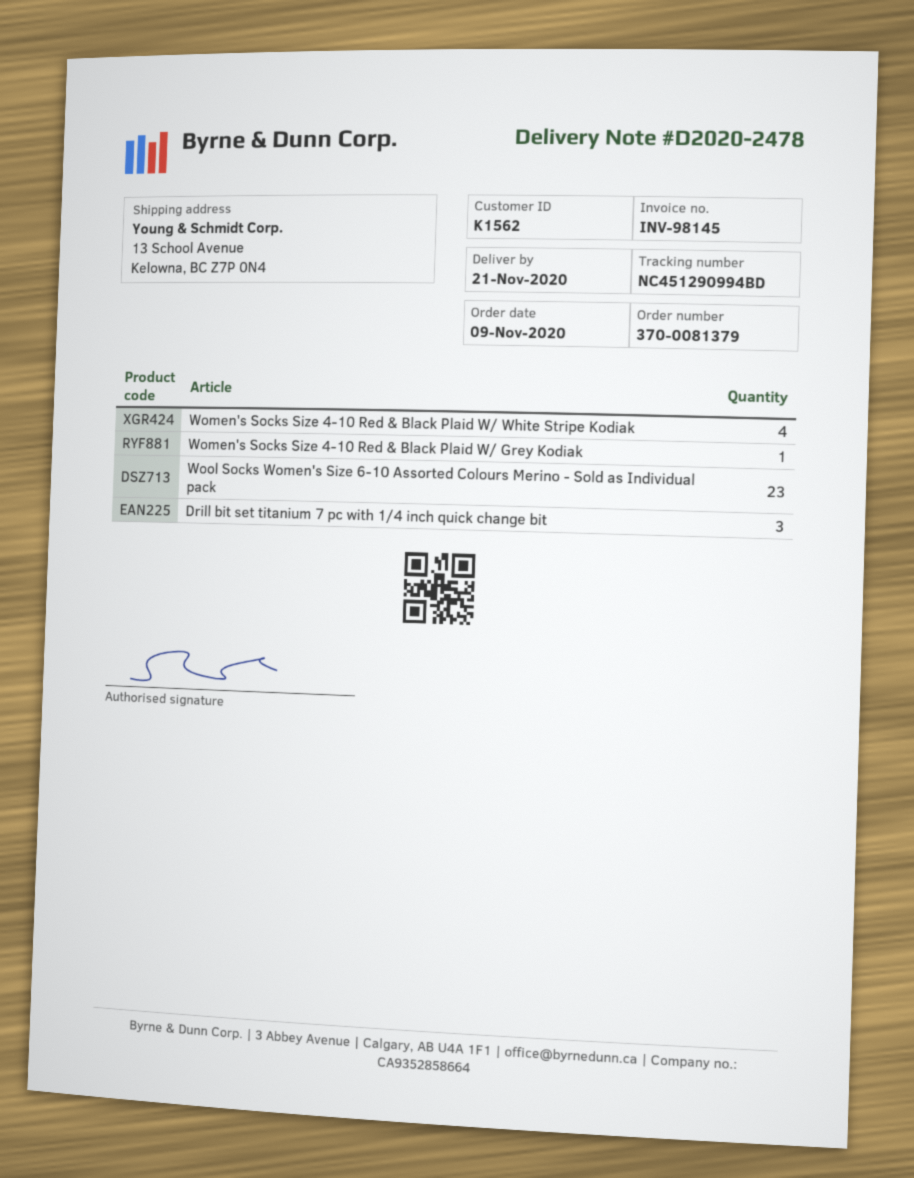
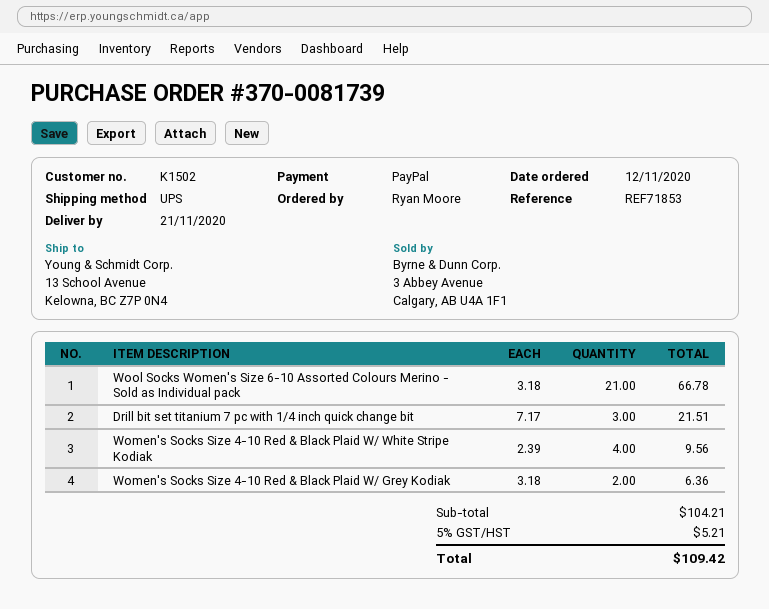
order number: 370-0081379 -> 370-0081739
order date: 2020-11-09 -> 2020-11-12
customer number: K1562 -> K1502
Women's Socks Size 4-10 Red & Black Plaid W/ Grey Kodiak: 1 -> 2
Wool Socks Women's Size 6-10 Assorted Colours Merino - Sold as Individual pack: 23 -> 21

